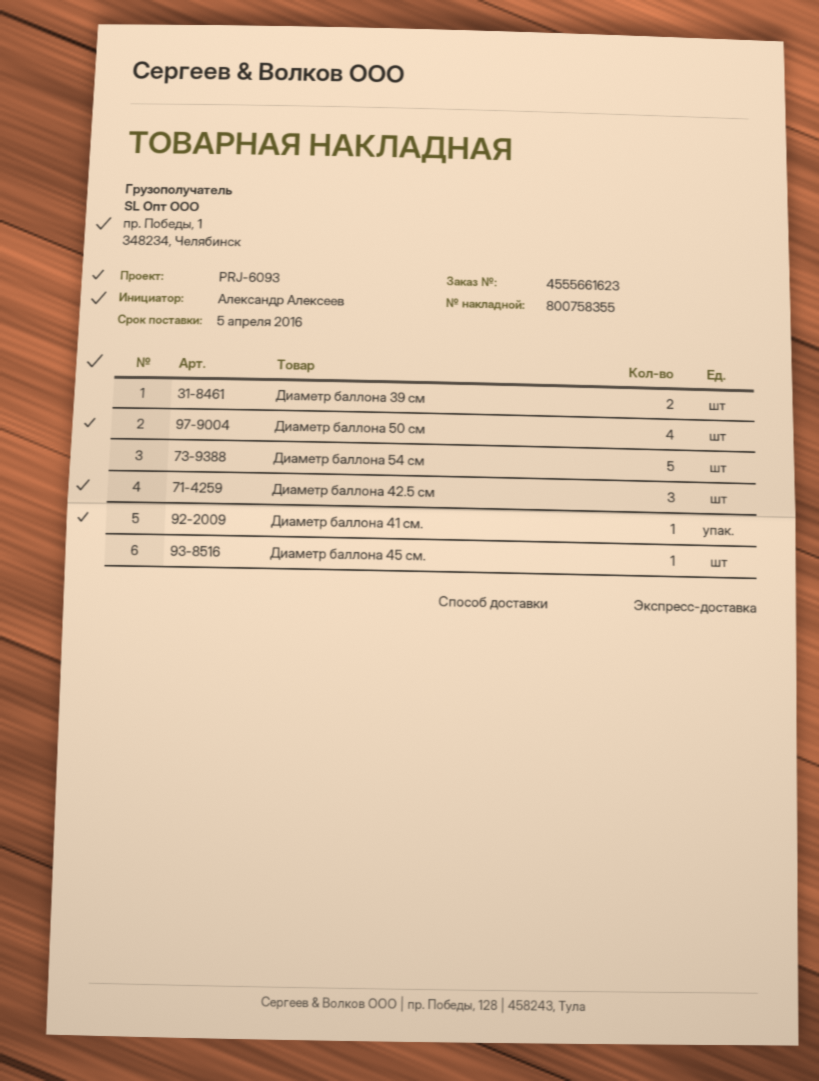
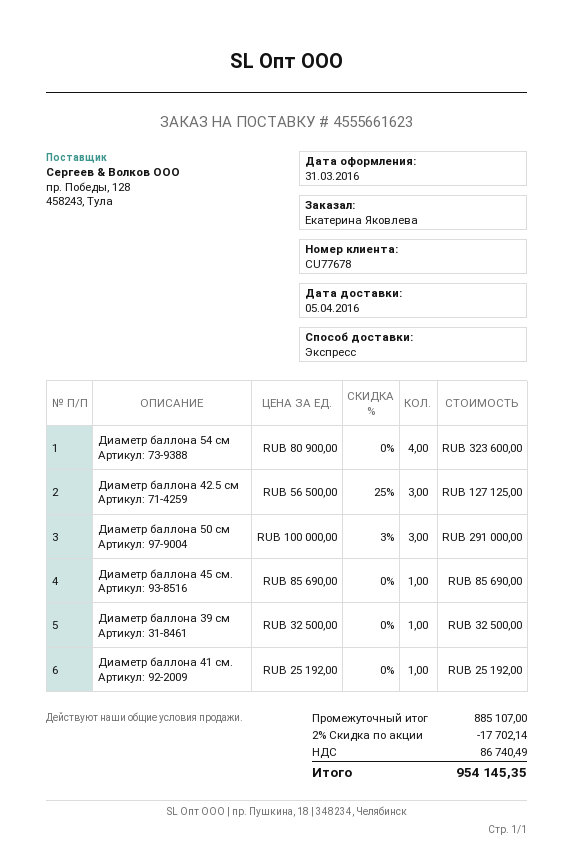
ordered by: Александр Алексеев -> Екатерина Яковлева
Диаметр баллона 39 см: 2 -> 1
Диаметр баллона 50 см: 4 -> 3
Диаметр баллона 54 см: 5 -> 4

